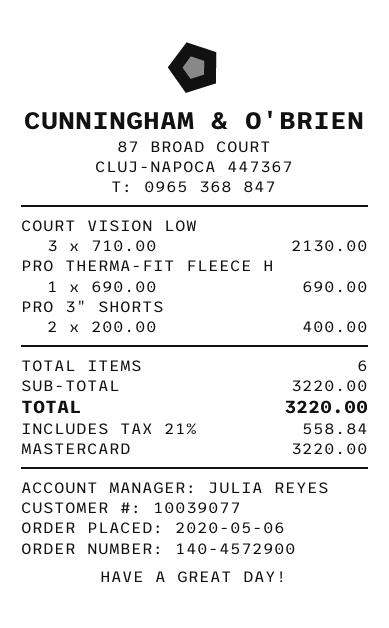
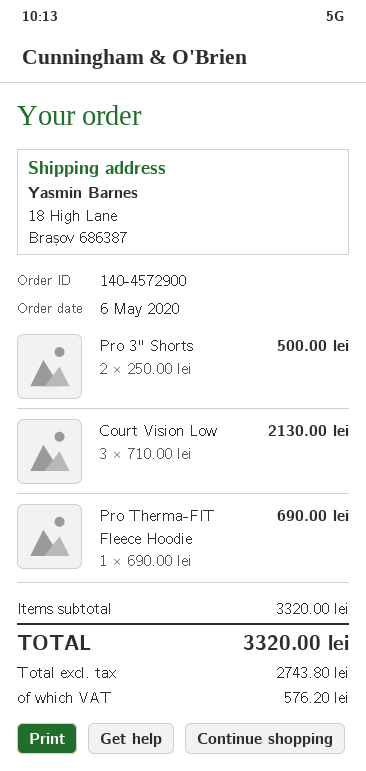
PRO 3" SHORTS: 2 x 200.00 = 400.00 -> 2 x 250.00 = 500.00
subtotal: 3220.00 -> 3320.00
tax: 558.84 -> 576.20
total: 3220.00 -> 3320.00

